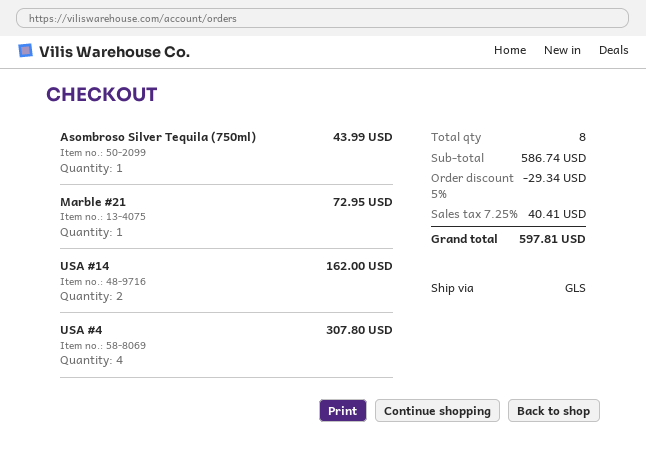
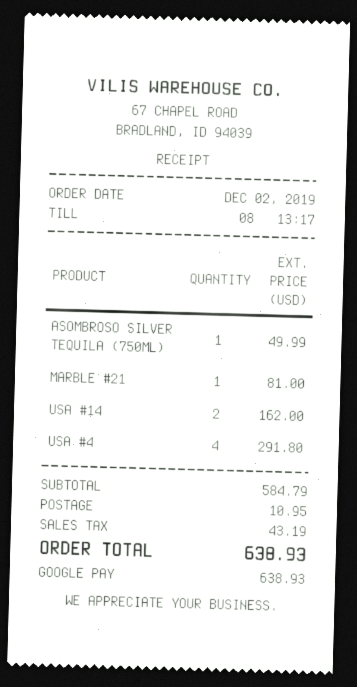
Asombroso Silver Tequila (750ml): 1 for 43.99 -> 1 for 49.99
Marble #21: 1 for 72.95 -> 1 for 81.00
USA #4: 4 for 307.80 -> 4 for 291.80
subtotal: 586.74 -> 584.79
discount: 5% = 29.34 -> none
shipping: none -> 10.95
tax: 40.41 -> 43.19
total: 597.81 -> 638.93

